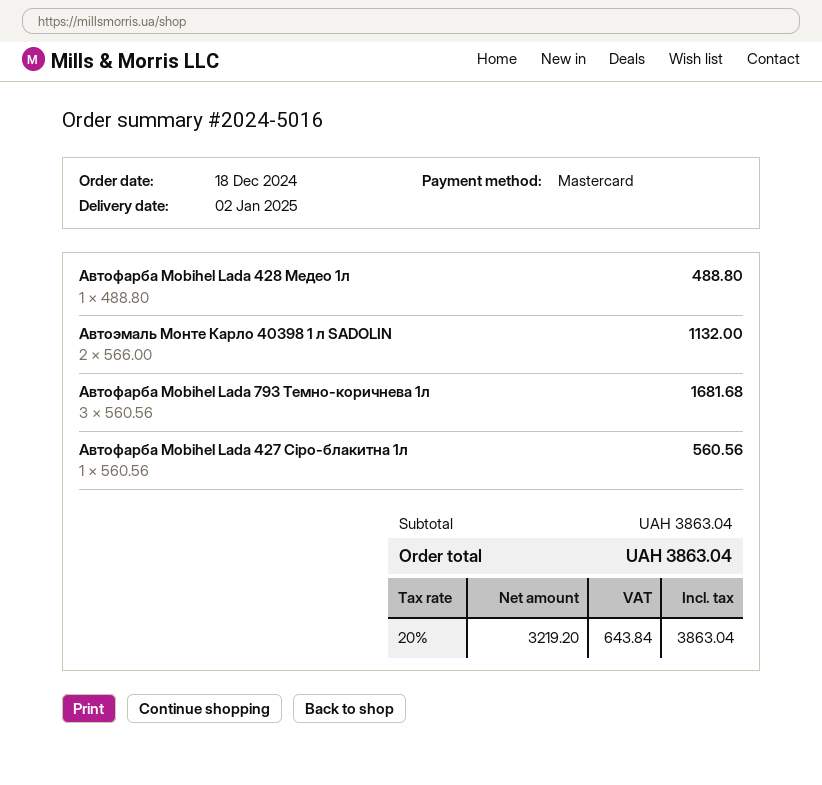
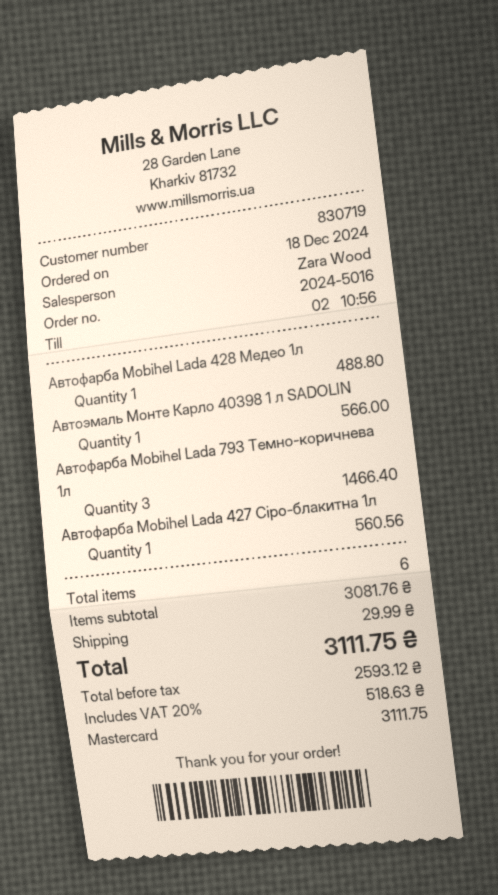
Автоэмаль Монте Карло 40398 1 л SADOLIN: 2 for 1132.00 -> 1 for 566.00
Автофарба Mobihel Lada 793 Темно-коричнева 1л: 3 for 1681.68 -> 3 for 1466.40
subtotal: 3863.04 -> 3081.76
shipping: none -> 29.99
net: 3219.20 -> 2593.12
tax: 20% = 643.84 -> 20% = 518.63
total: 3863.04 -> 3111.75

